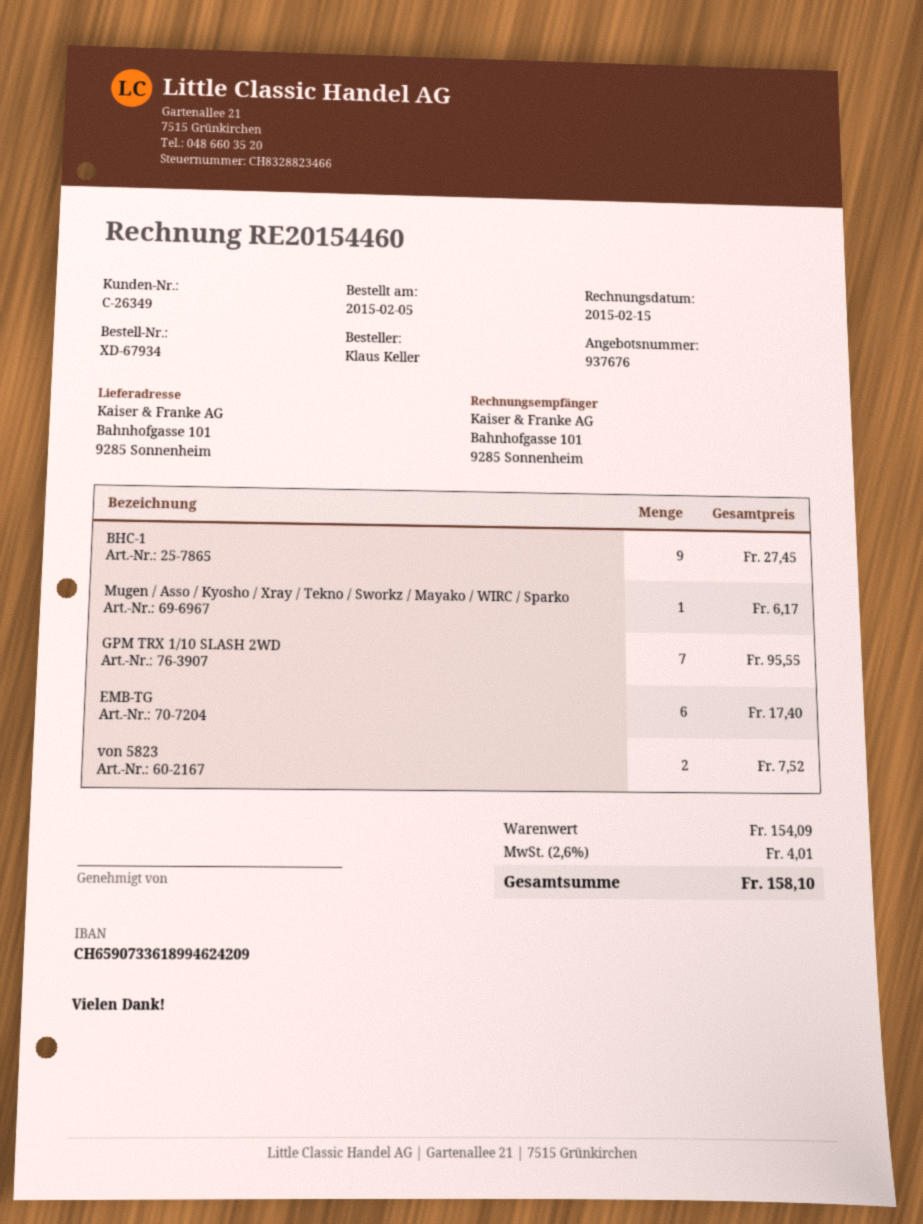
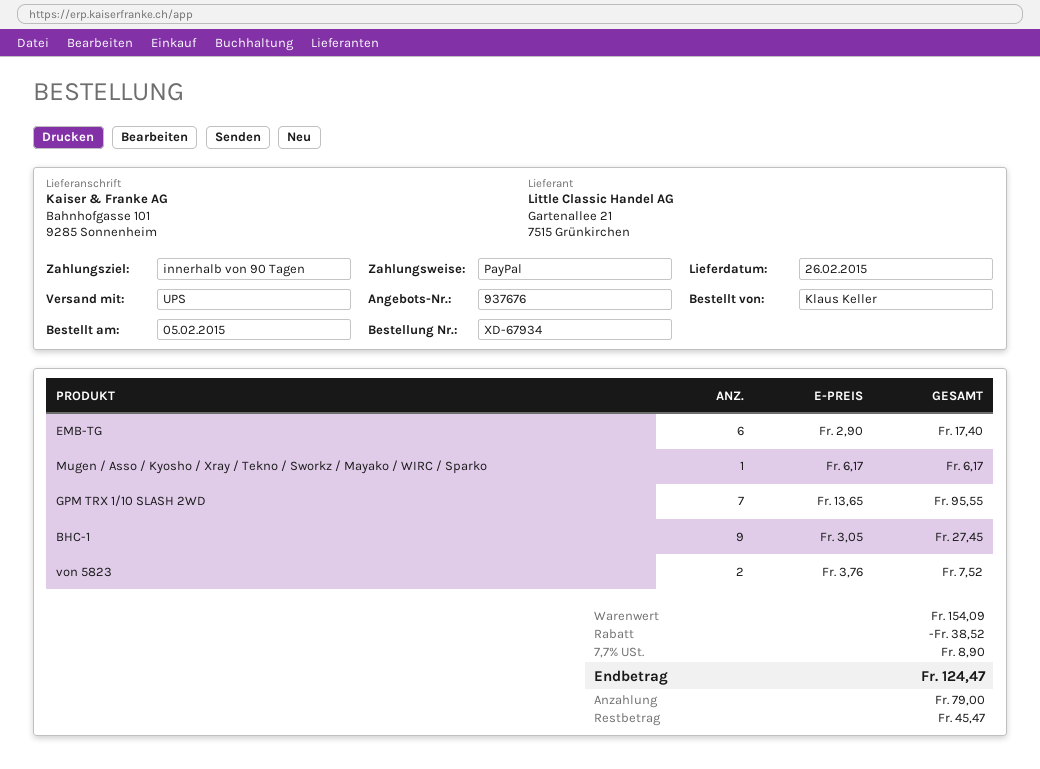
discount: none -> 38.52
tax: 2.6% = 4.01 -> 7.7% = 8.90
total: 158.10 -> 124.47

